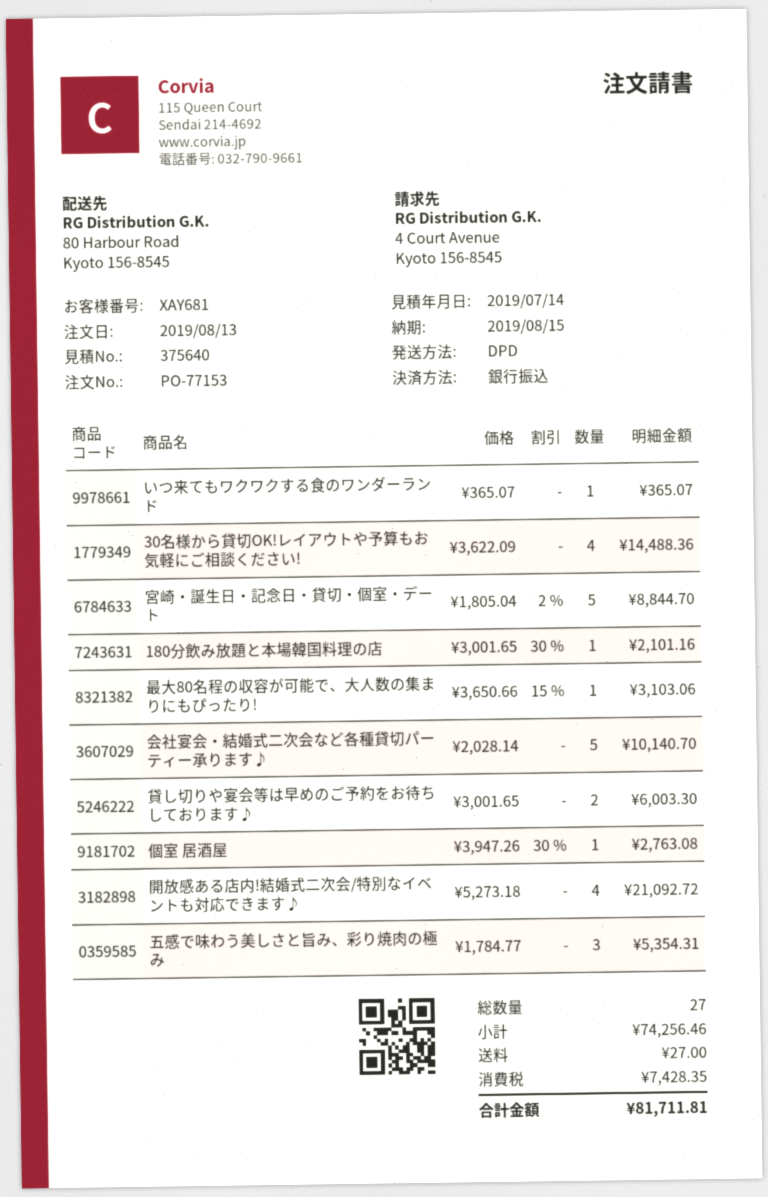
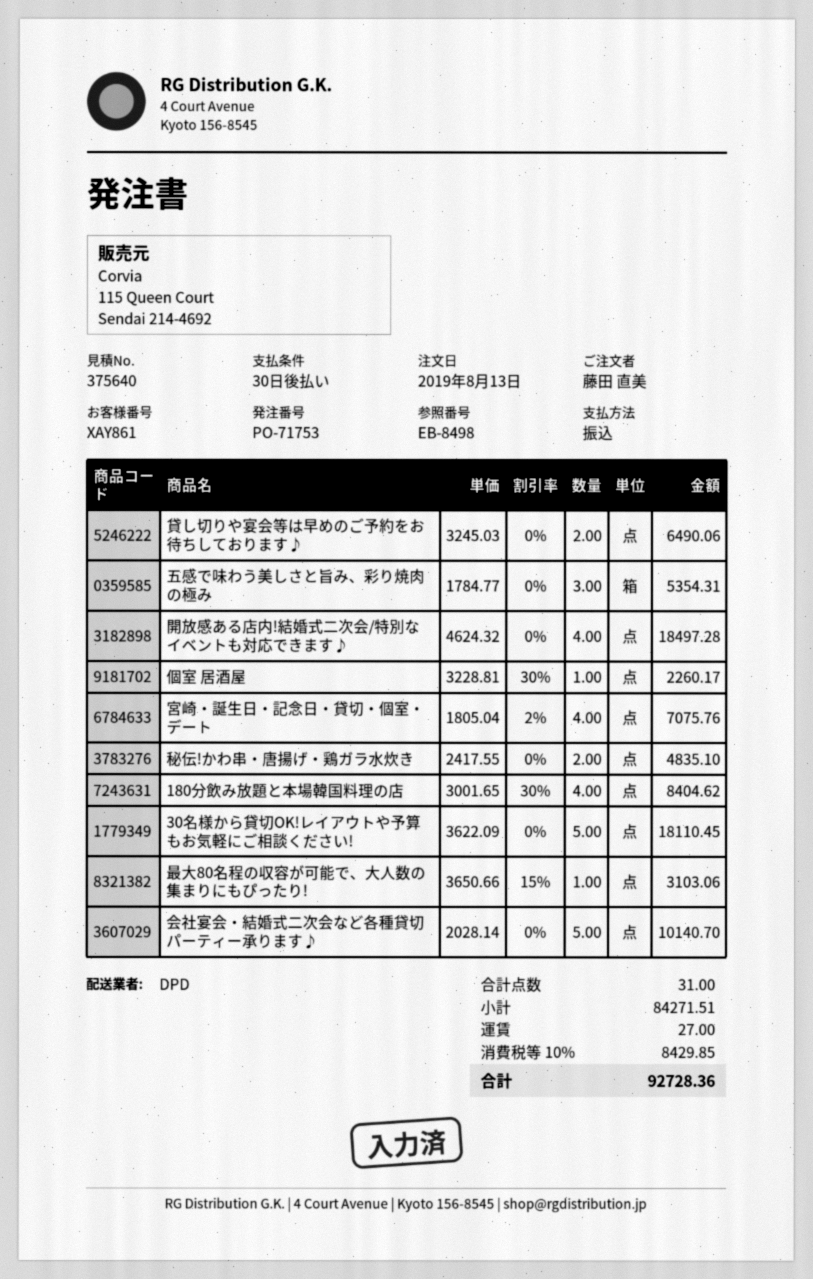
order number: PO-77153 -> PO-71753
customer number: XAY681 -> XAY861
いつ来てもワクワクする食のワンダーランド: 1 x 365.07 = 365.07 -> none
30名様から貸切OK!レイアウトや予算もお気軽にご相談ください!: 4 x 3622.09 = 14488.36 -> 5 x 3622.09 = 18110.45
宮崎・誕生日・記念日・貸切・個室・デート: 5 x 1805.04 - 2% = 8844.70 -> 4 x 1805.04 - 2% = 7075.76
180分飲み放題と本場韓国料理の店: 1 x 3001.65 - 30% = 2101.16 -> 4 x 3001.65 - 30% = 8404.62
貸し切りや宴会等は早めのご予約をお待ちしております♪: 2 x 3001.65 = 6003.30 -> 2 x 3245.03 = 6490.06
個室 居酒屋: 1 x 3947.26 - 30% = 2763.08 -> 1 x 3228.81 - 30% = 2260.17
開放感ある店内!結婚式二次会/特別なイベントも対応できます♪: 4 x 5273.18 = 21092.72 -> 4 x 4624.32 = 18497.28
秘伝!かわ串・唐揚げ・鶏ガラ水炊き: none -> 2 x 2417.55 = 4835.10
total quantity: 27 -> 31
subtotal: 74256.46 -> 84271.51
tax: 7428.35 -> 8429.85
total: 81711.81 -> 92728.36

